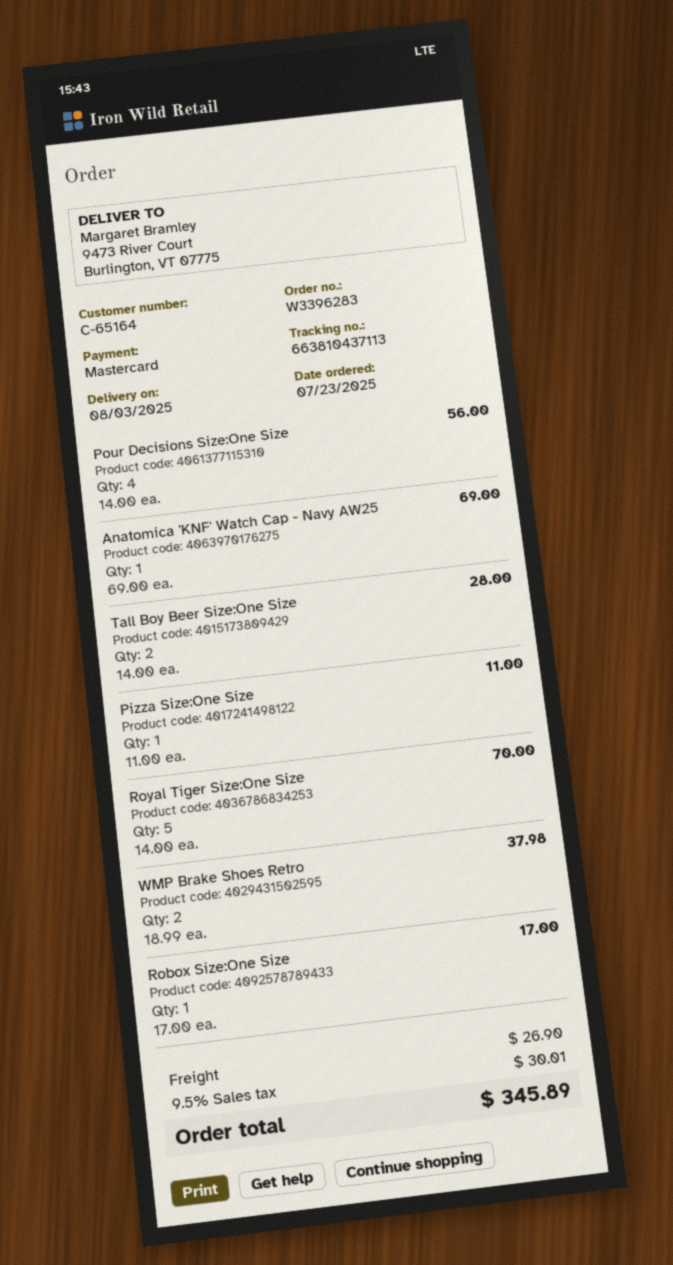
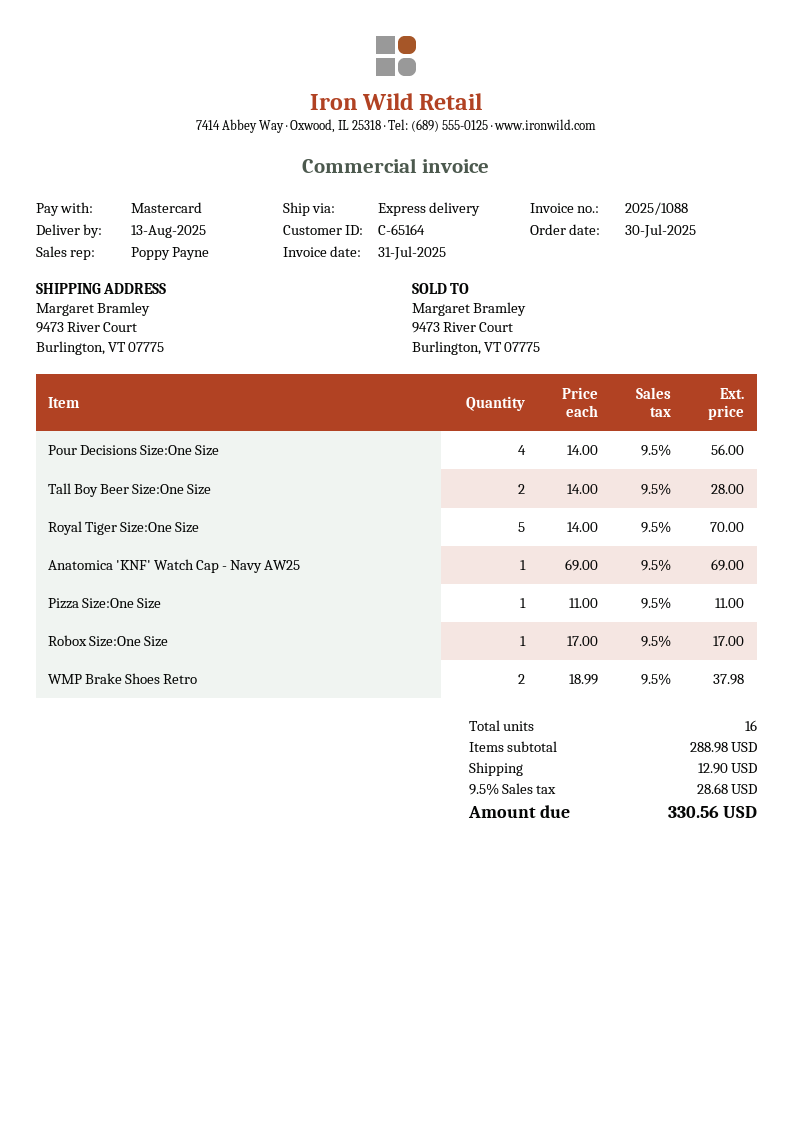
order date: 2025-07-23 -> 2025-07-30
delivery date: 2025-08-03 -> 2025-08-13
shipping: 26.90 -> 12.90
tax: 9.5% = 30.01 -> 9.5% = 28.68
total: 345.89 -> 330.56

